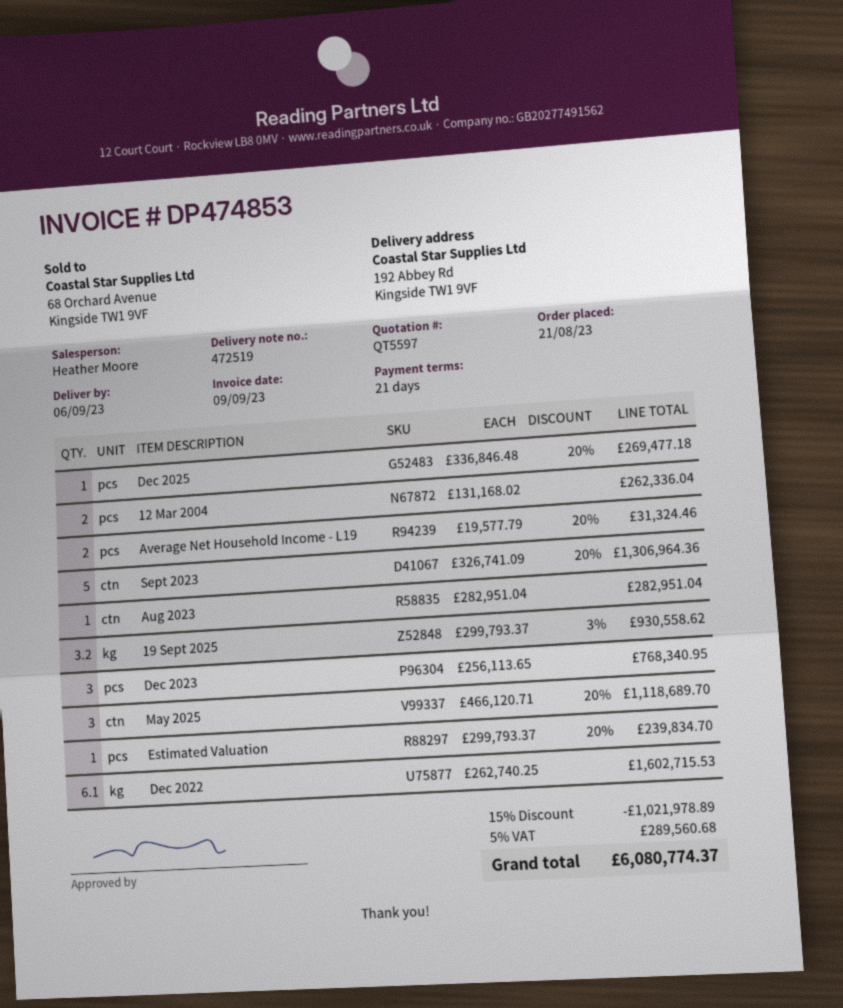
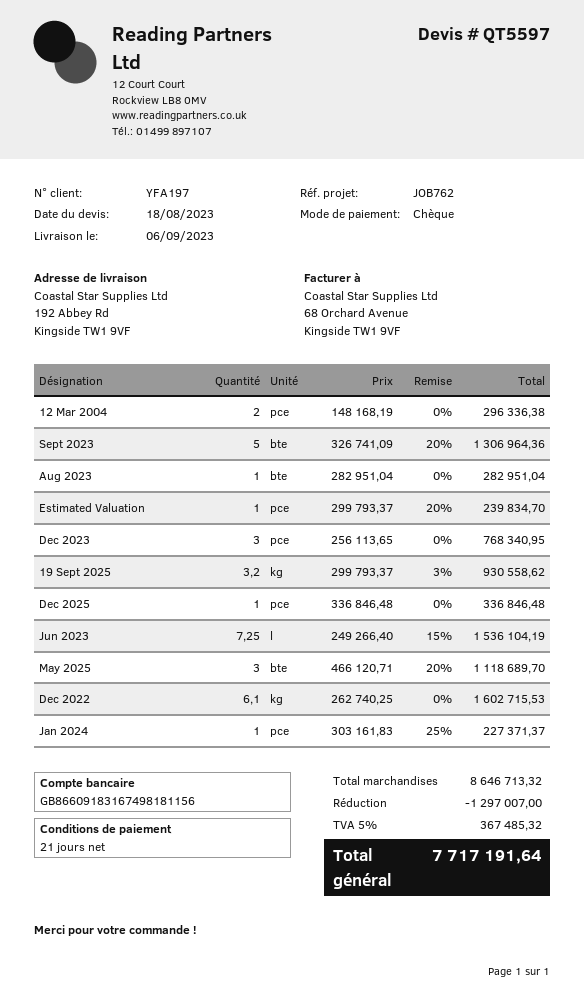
Dec 2025: 1 x 336846.48 - 20% = 269477.18 -> 1 x 336846.48 = 336846.48
12 Mar 2004: 2 x 131168.02 = 262336.04 -> 2 x 148168.19 = 296336.38
Average Net Household Income - L19: 2 x 19577.79 - 20% = 31324.46 -> none
Jun 2023: none -> 7.25 x 249266.40 - 15% = 1536104.19
Jan 2024: none -> 1 x 303161.83 - 25% = 227371.37
discount: 1021978.89 -> 1297007.00
tax: 5% = 289560.68 -> 5% = 367485.32
total: 6080774.37 -> 7717191.64

